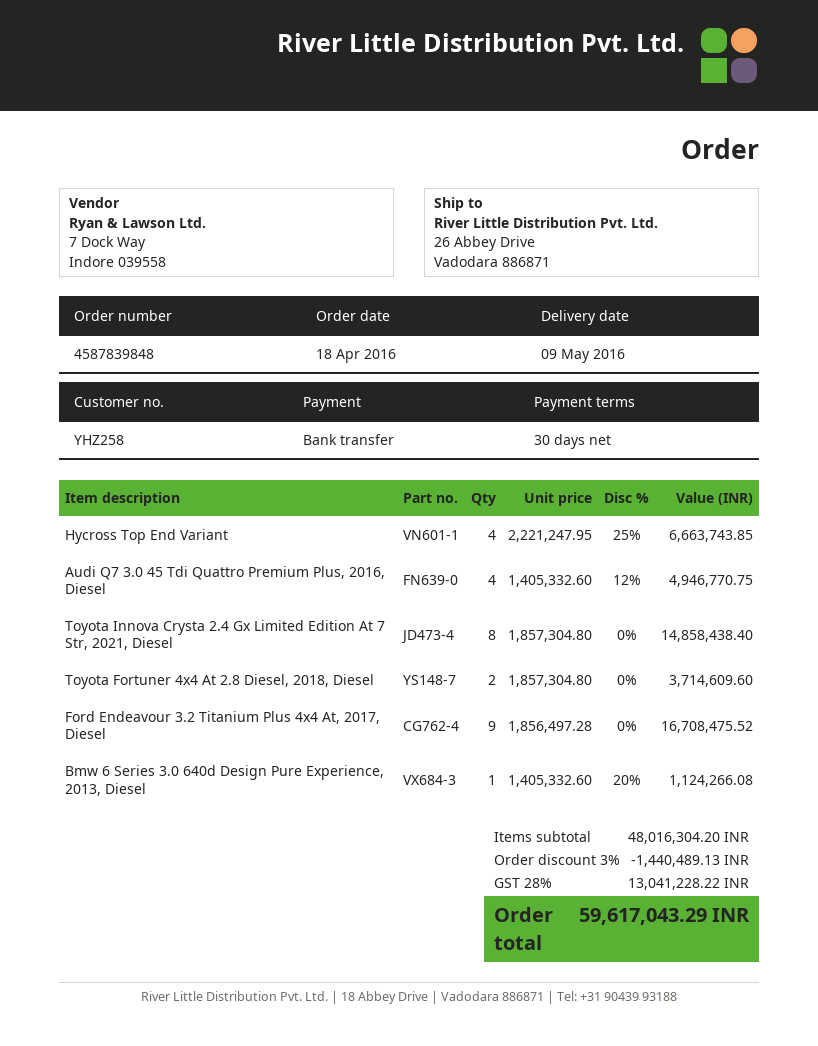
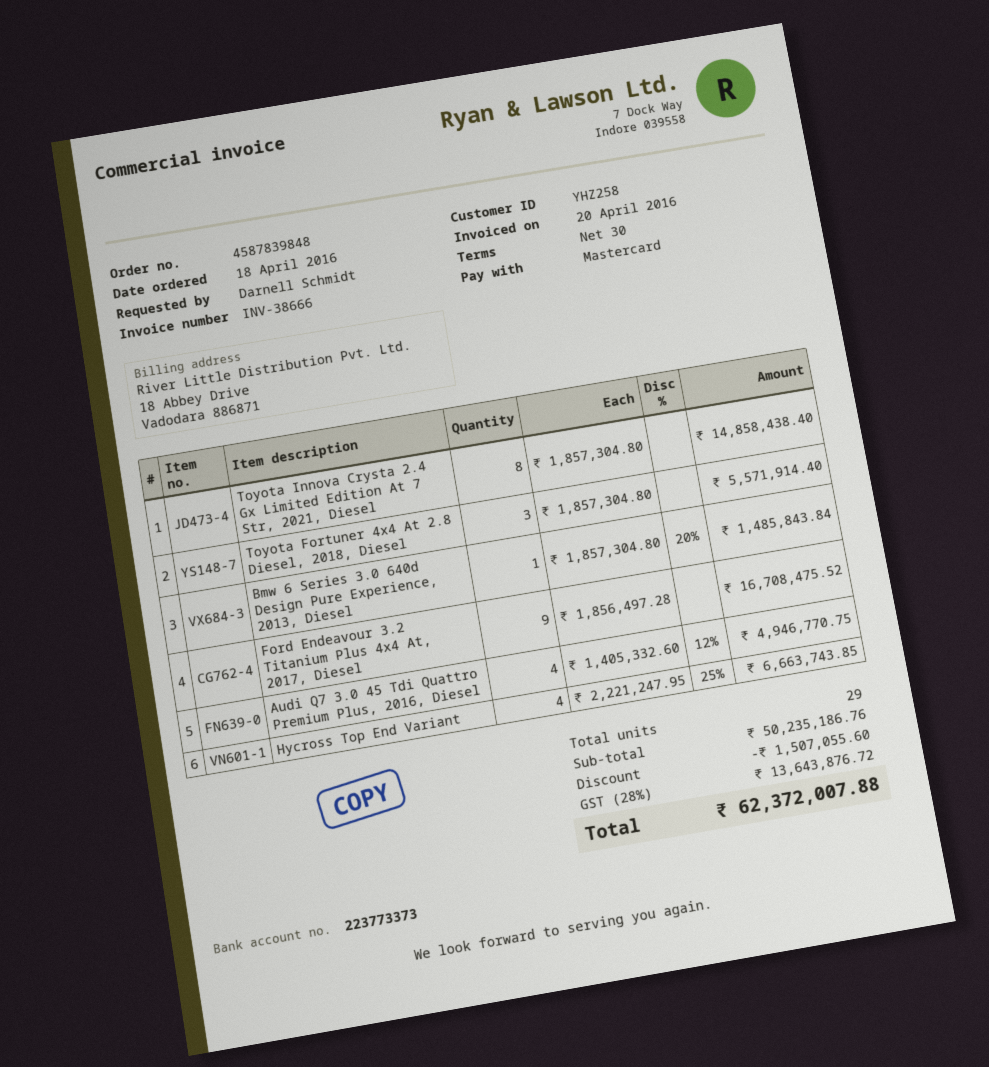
payment method: bank transfer -> Mastercard
Toyota Fortuner 4x4 At 2.8 Diesel, 2018, Diesel: 2 x 1857304.80 = 3714609.60 -> 3 x 1857304.80 = 5571914.40
Bmw 6 Series 3.0 640d Design Pure Experience, 2013, Diesel: 1 x 1405332.60 - 20% = 1124266.08 -> 1 x 1857304.80 - 20% = 1485843.84
subtotal: 48016304.20 -> 50235186.76
discount: 1440489.13 -> 1507055.60
tax: 28% = 13041228.22 -> 28% = 13643876.72
total: 59617043.29 -> 62372007.88

